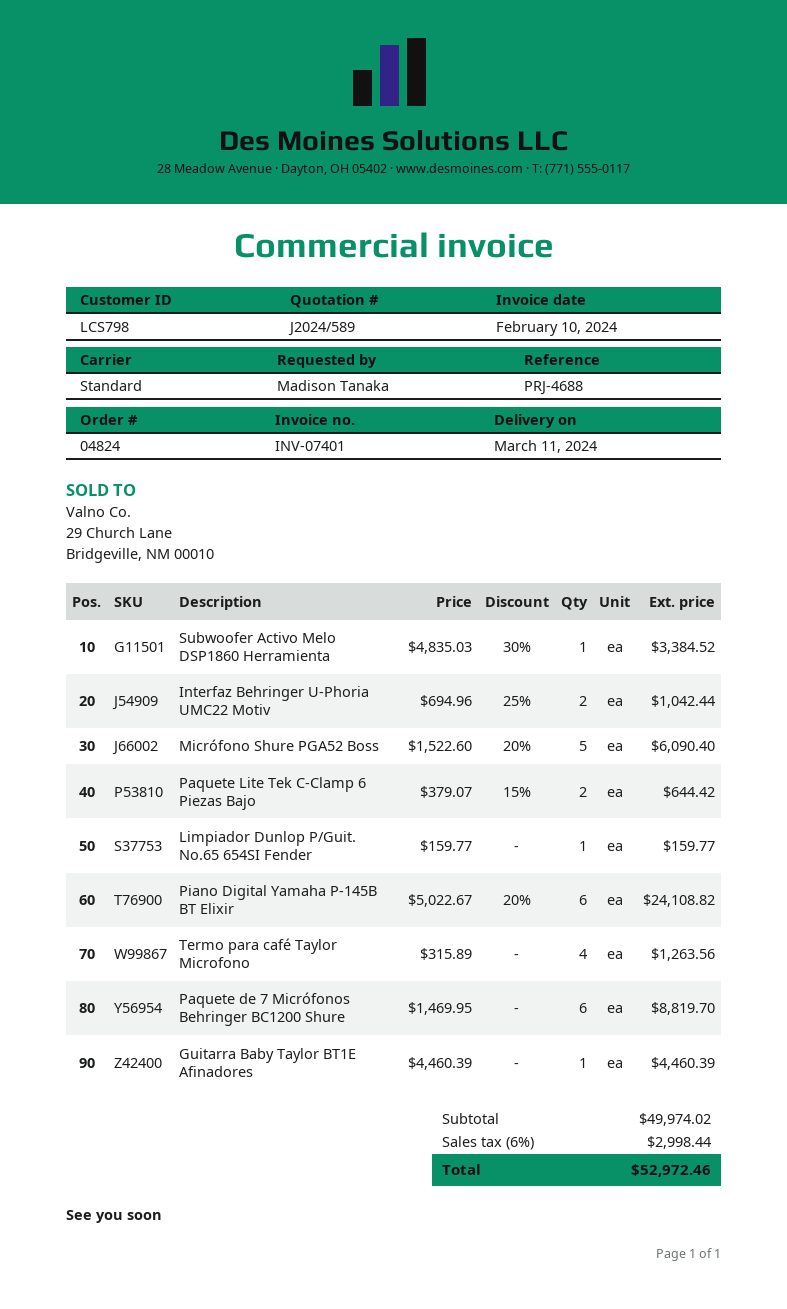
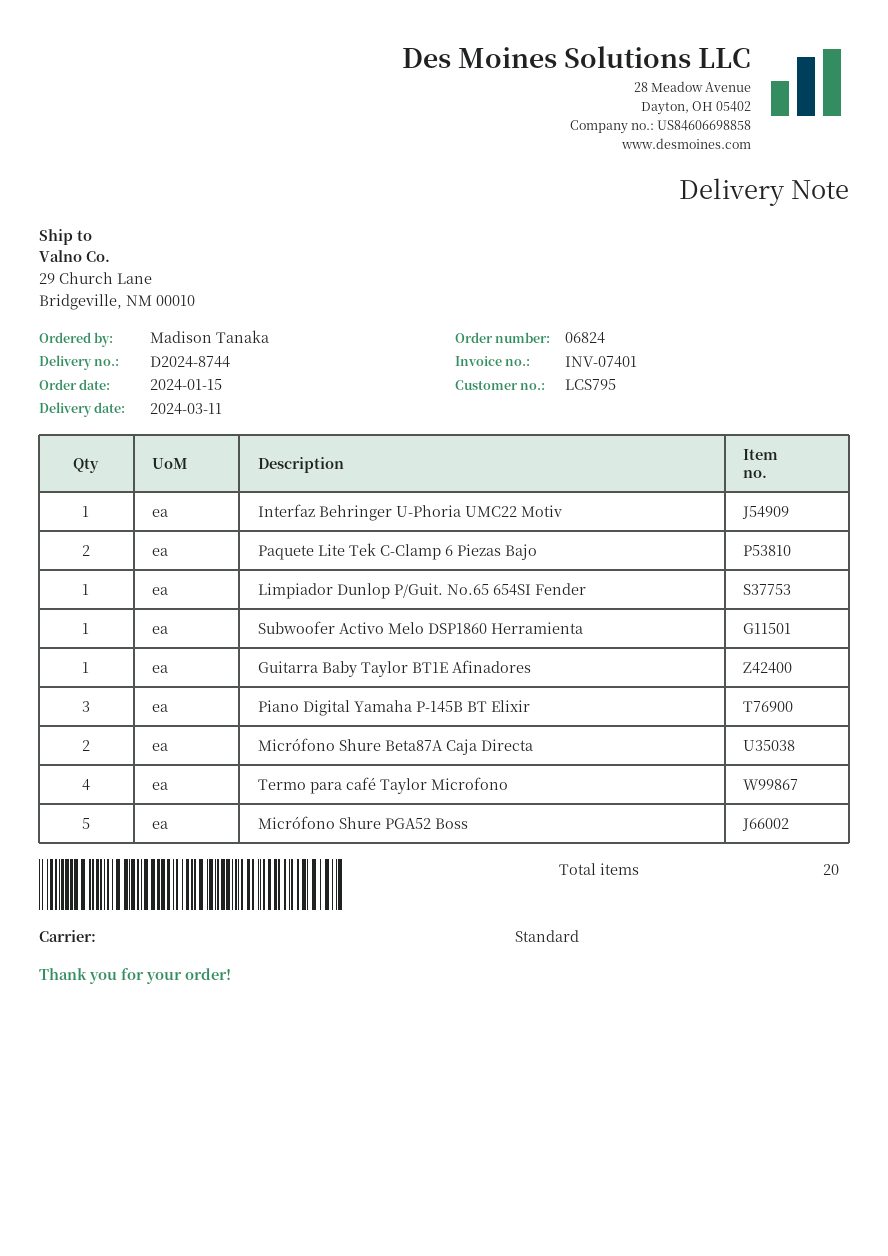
order number: 04824 -> 06824
customer number: LCS798 -> LCS795
Interfaz Behringer U-Phoria UMC22 Motiv: 2 -> 1
Piano Digital Yamaha P-145B BT Elixir: 6 -> 3
Paquete de 7 Micrófonos Behringer BC1200 Shure: 6 -> none
Micrófono Shure Beta87A Caja Directa: none -> 2

